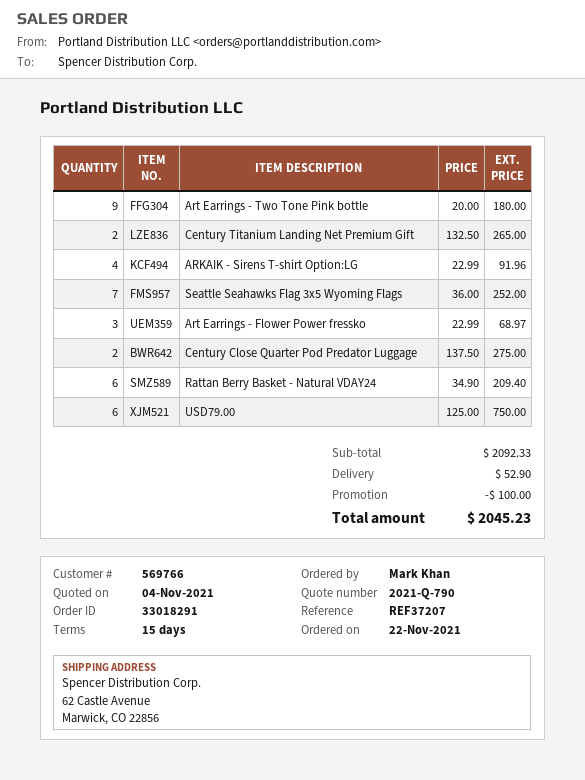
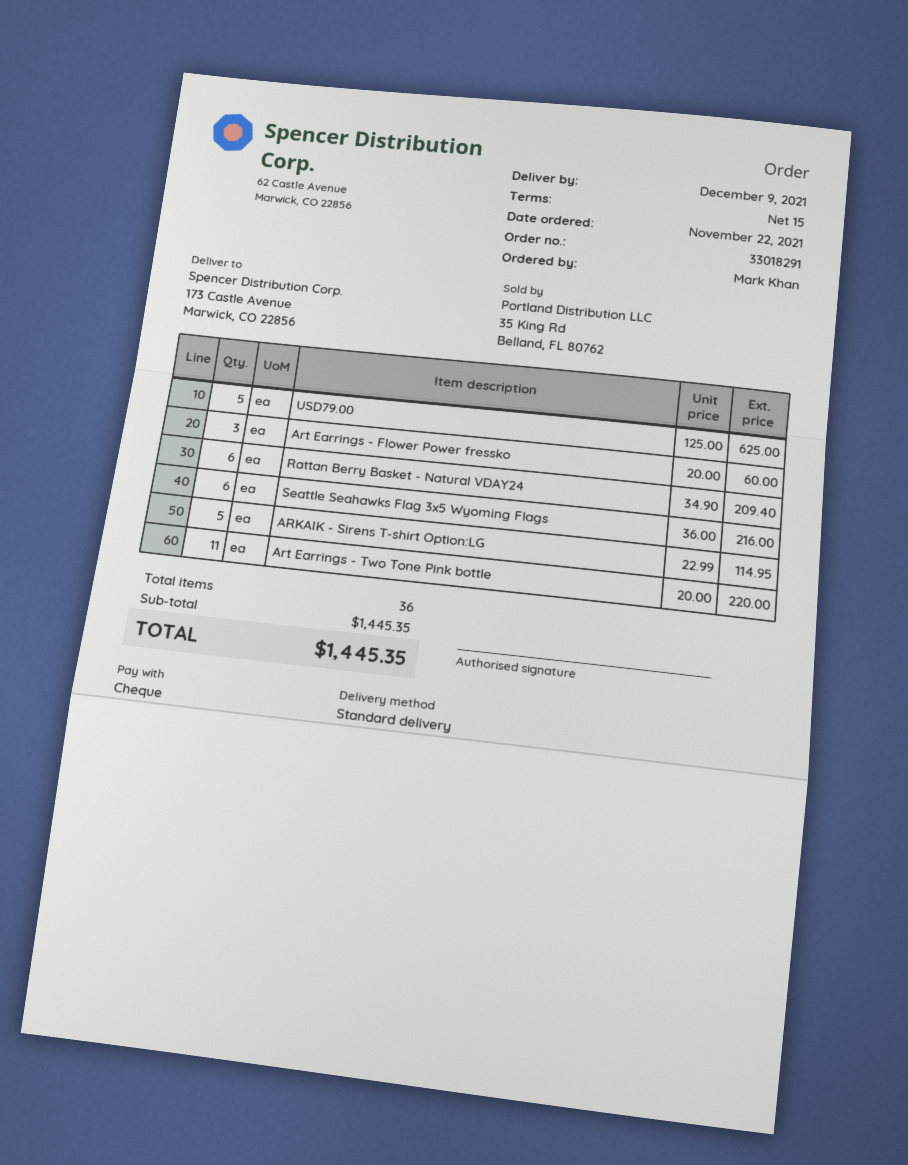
ship to: 62 Castle Avenue, Marwick, CO 22856 -> 173 Castle Avenue, Marwick, CO 22856
Art Earrings - Two Tone Pink bottle: 9 x 20.00 = 180.00 -> 11 x 20.00 = 220.00
Century Titanium Landing Net Premium Gift: 2 x 132.50 = 265.00 -> none
ARKAIK - Sirens T-shirt Option:LG: 4 x 22.99 = 91.96 -> 5 x 22.99 = 114.95
Seattle Seahawks Flag 3x5 Wyoming Flags: 7 x 36.00 = 252.00 -> 6 x 36.00 = 216.00
Art Earrings - Flower Power fressko: 3 x 22.99 = 68.97 -> 3 x 20.00 = 60.00
Century Close Quarter Pod Predator Luggage: 2 x 137.50 = 275.00 -> none
USD79.00: 6 x 125.00 = 750.00 -> 5 x 125.00 = 625.00
subtotal: 2092.33 -> 1445.35
discount: 100.00 -> none
shipping: 52.90 -> none
total: 2045.23 -> 1445.35

